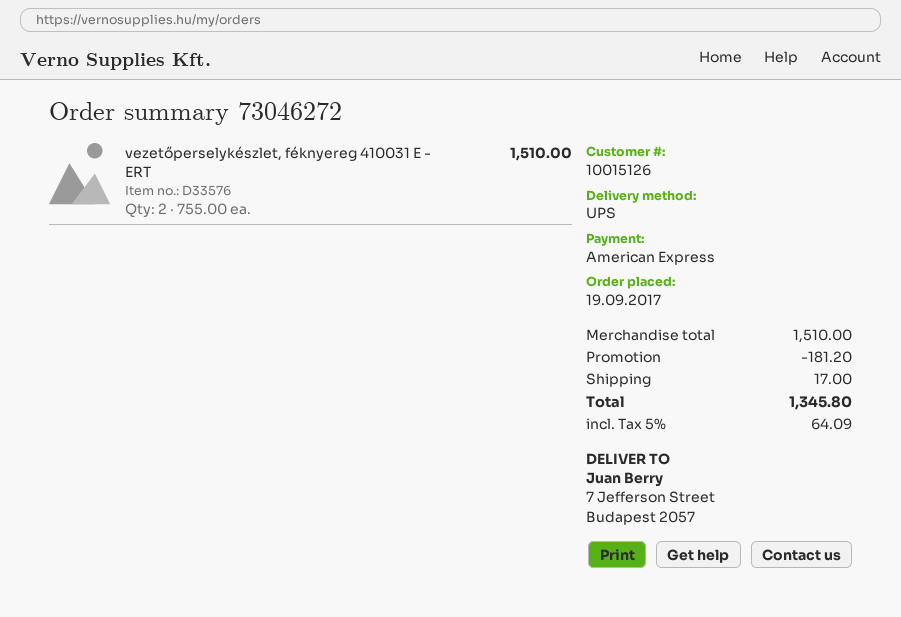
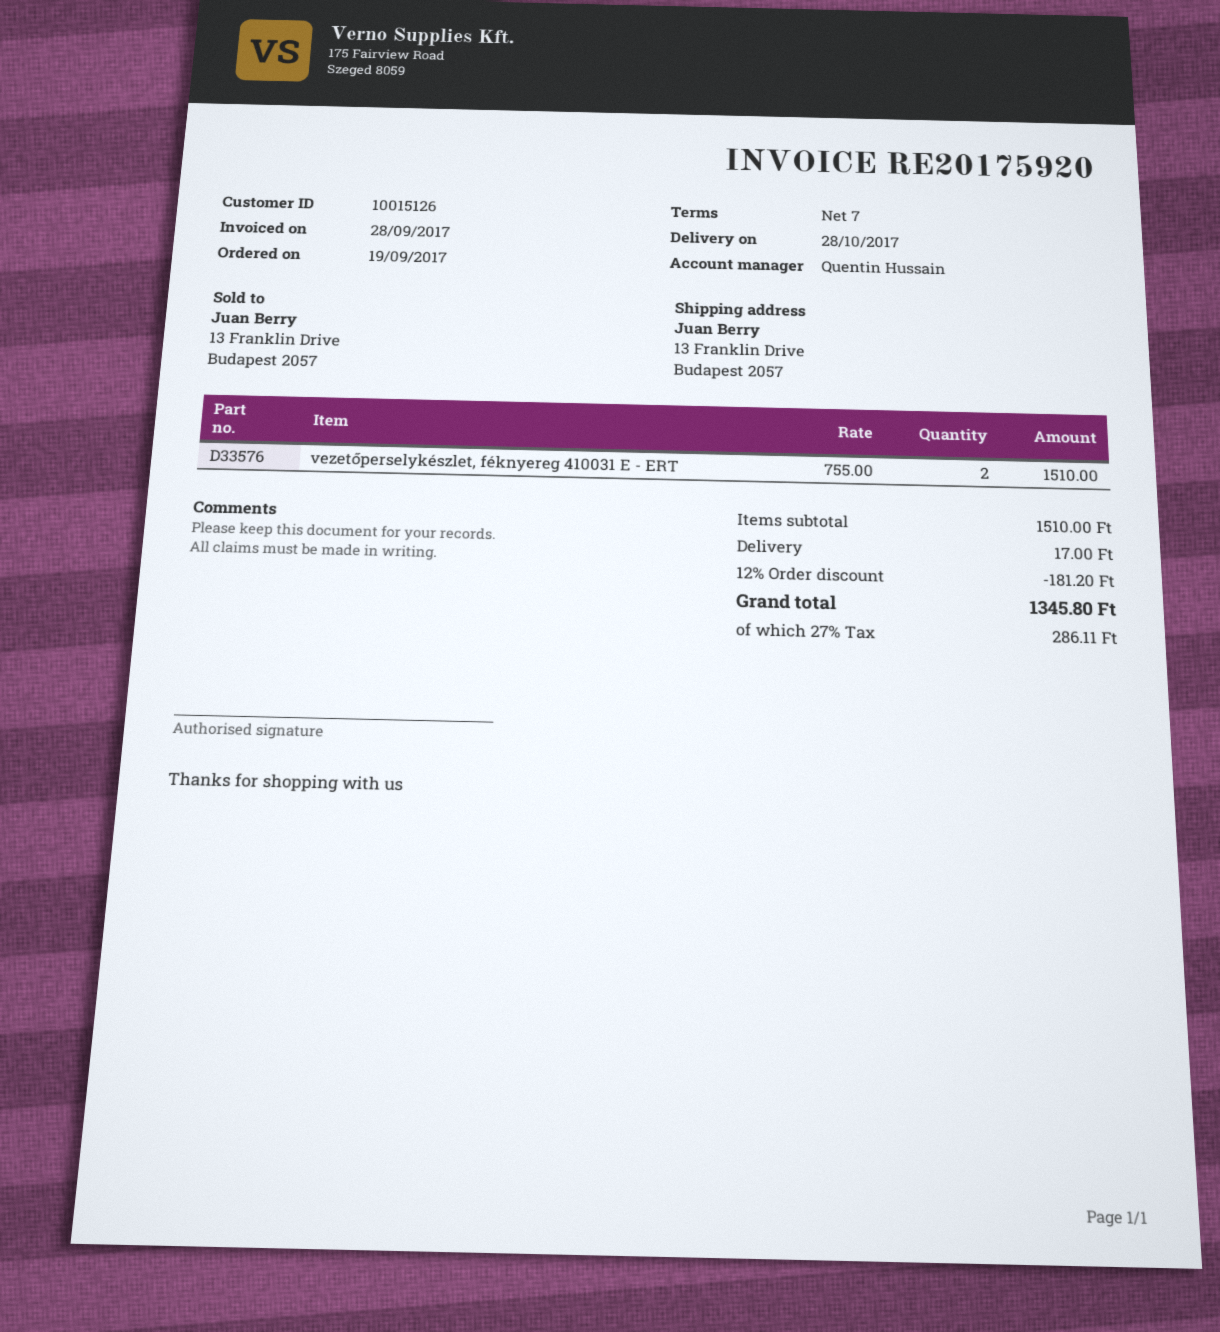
ship to: 7 Jefferson Street, Budapest 2057 -> 13 Franklin Drive, Budapest 2057
tax: 5% = 64.09 -> 27% = 286.11

